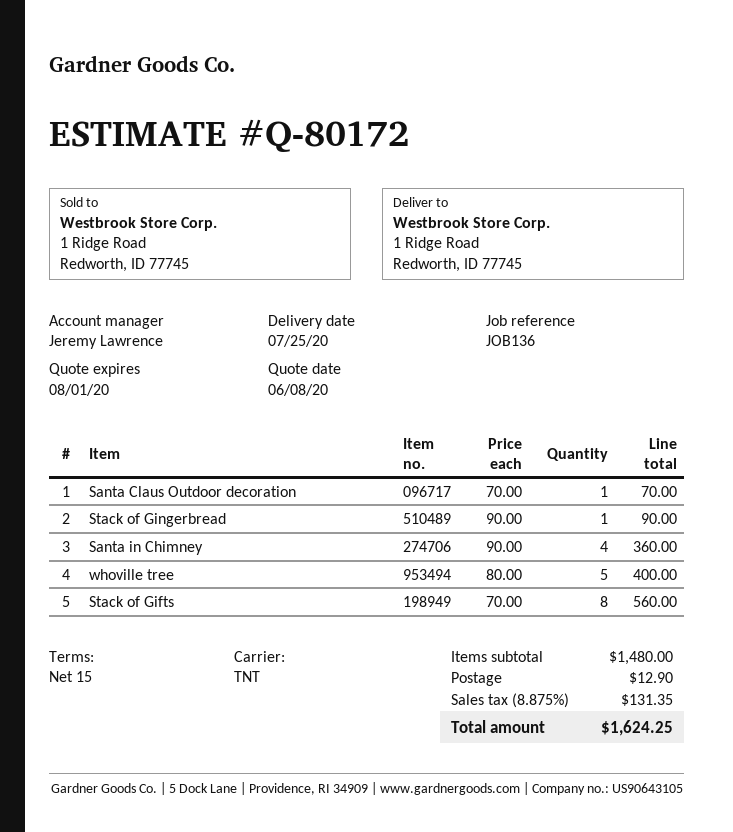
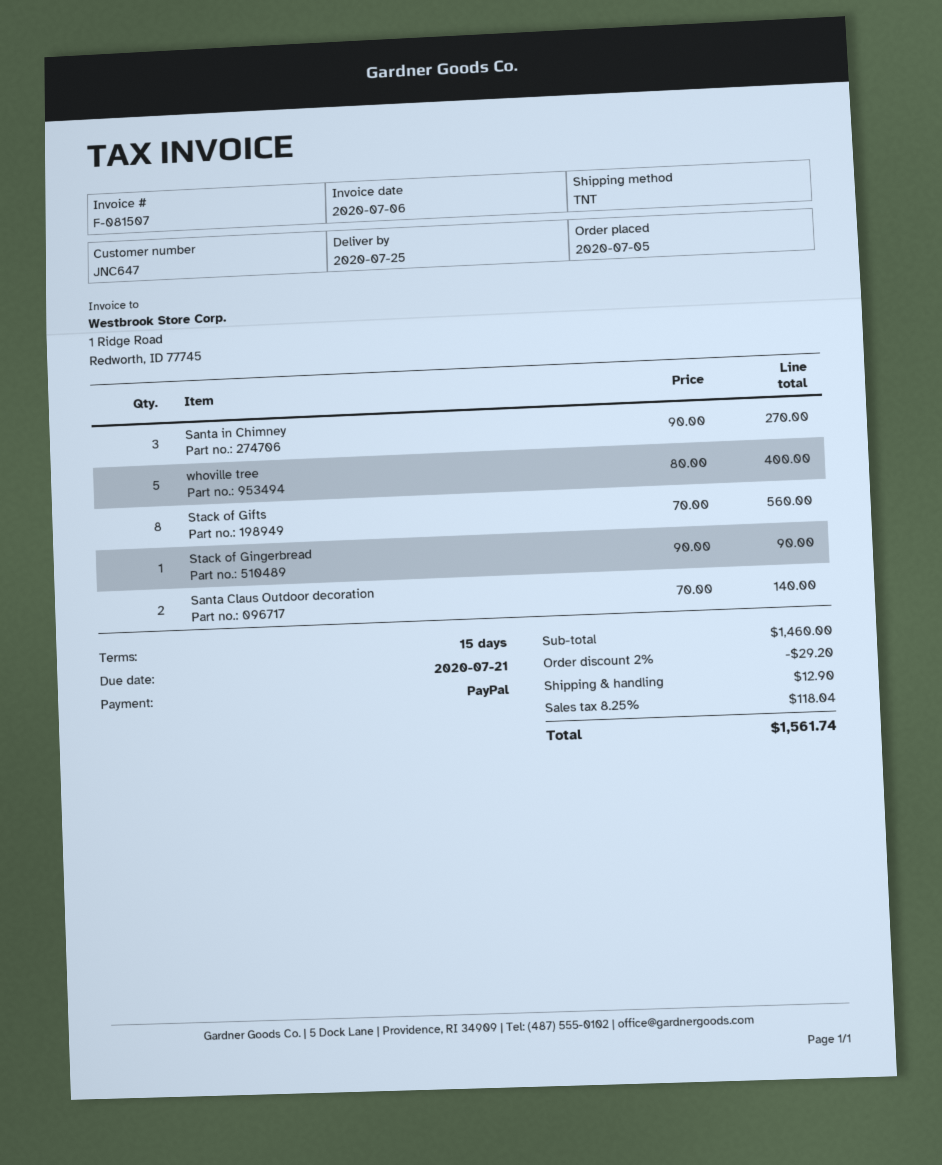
Santa Claus Outdoor decoration: 1 x 70.00 = 70.00 -> 2 x 70.00 = 140.00
Santa in Chimney: 4 x 90.00 = 360.00 -> 3 x 90.00 = 270.00
subtotal: 1480.00 -> 1460.00
discount: none -> 2% = 29.20
tax: 8.875% = 131.35 -> 8.25% = 118.04
total: 1624.25 -> 1561.74

